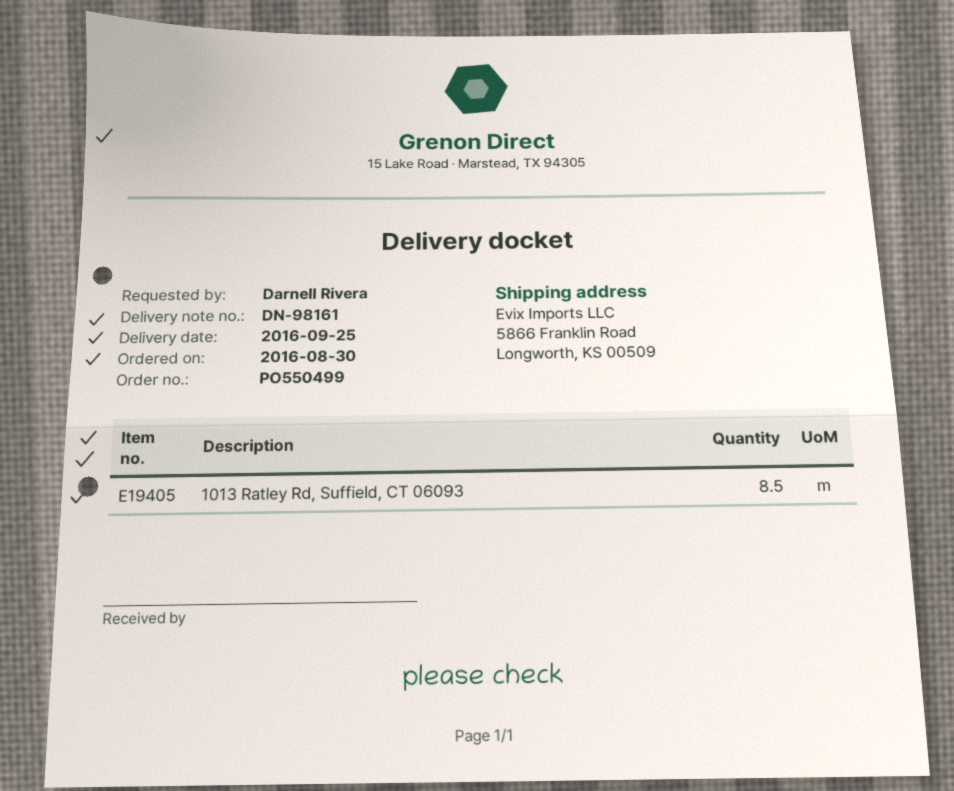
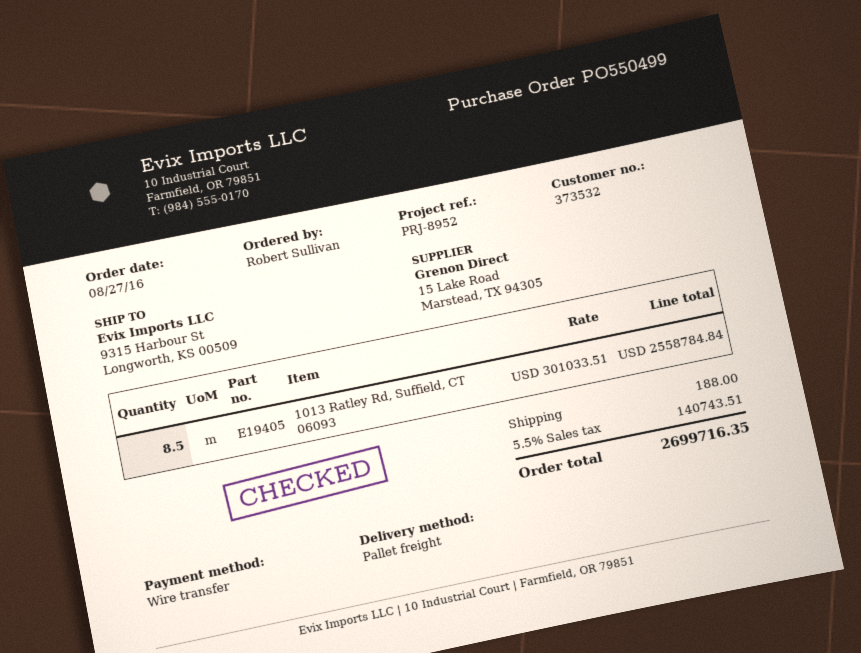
order date: 2016-08-30 -> 2016-08-27
ordered by: Darnell Rivera -> Robert Sullivan
ship to: 5866 Franklin Road, Longworth, KS 00509 -> 9315 Harbour St, Longworth, KS 00509

